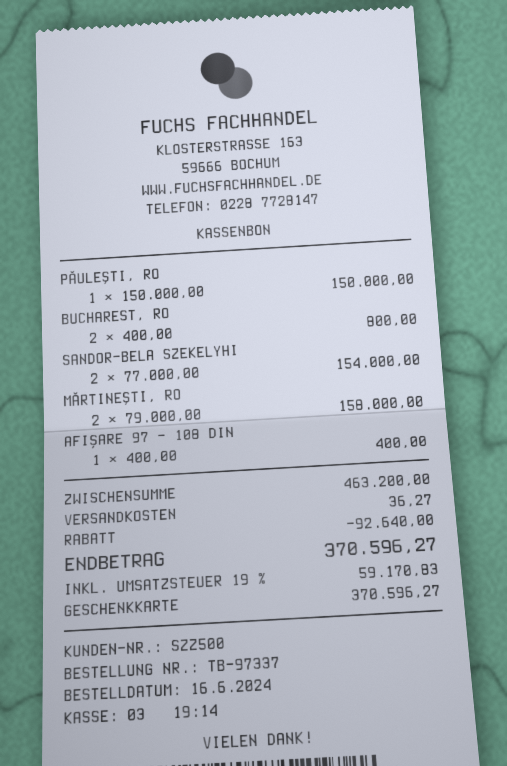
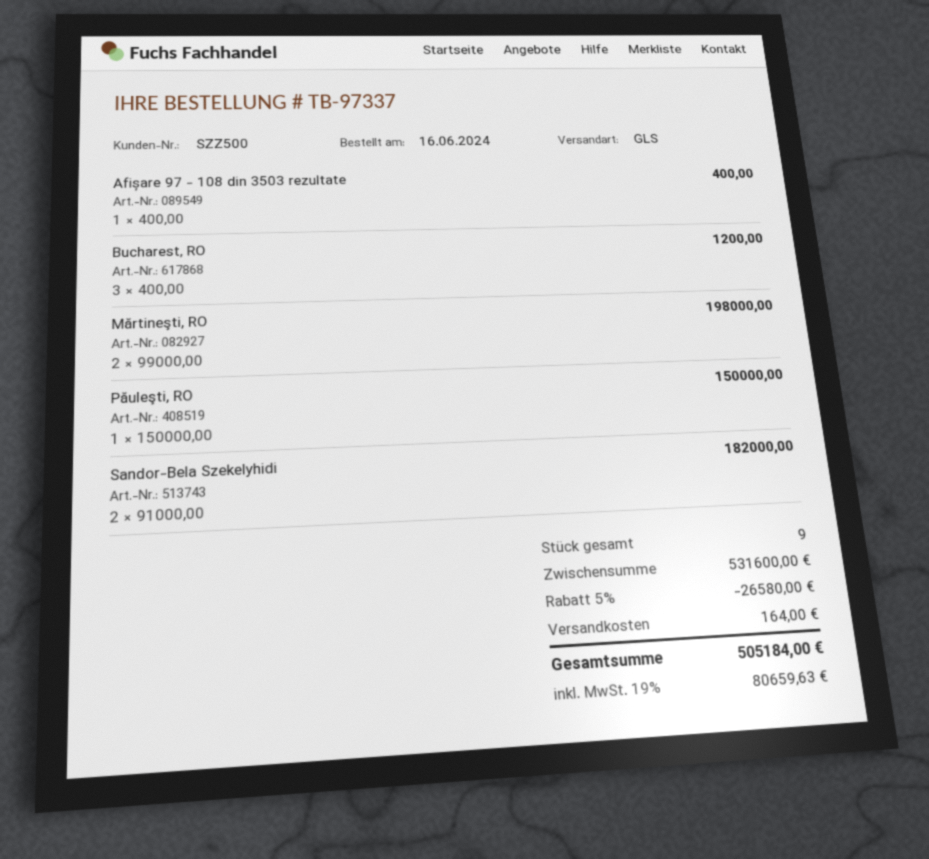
BUCHAREST, RO: 2 x 400.00 = 800.00 -> 3 x 400.00 = 1200.00
SANDOR-BELA SZEKELYHI: 2 x 77000.00 = 154000.00 -> 2 x 91000.00 = 182000.00
MĂRTINEŞTI, RO: 2 x 79000.00 = 158000.00 -> 2 x 99000.00 = 198000.00
subtotal: 463200.00 -> 531600.00
discount: 92640.00 -> 26580.00
shipping: 36.27 -> 164.00
tax: 19% = 59170.83 -> 19% = 80659.63
total: 370596.27 -> 505184.00

